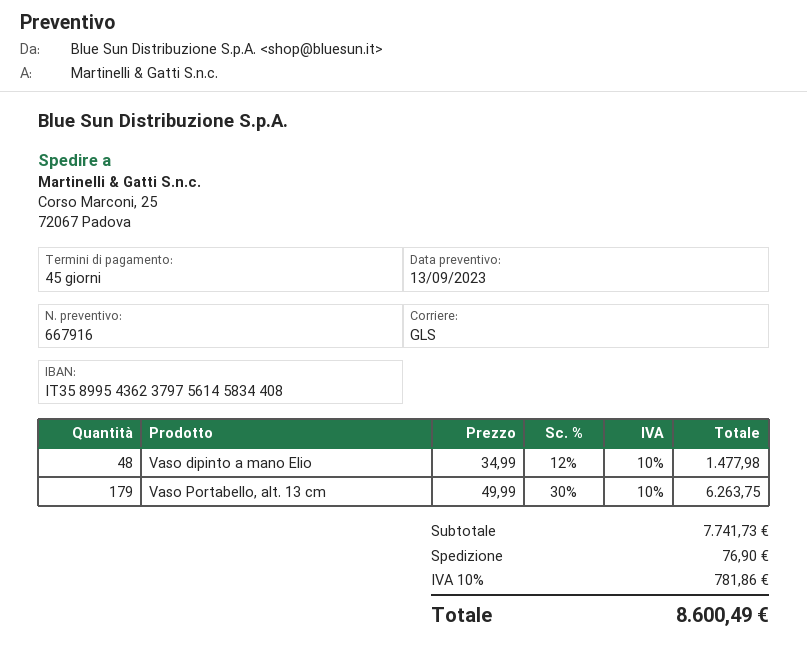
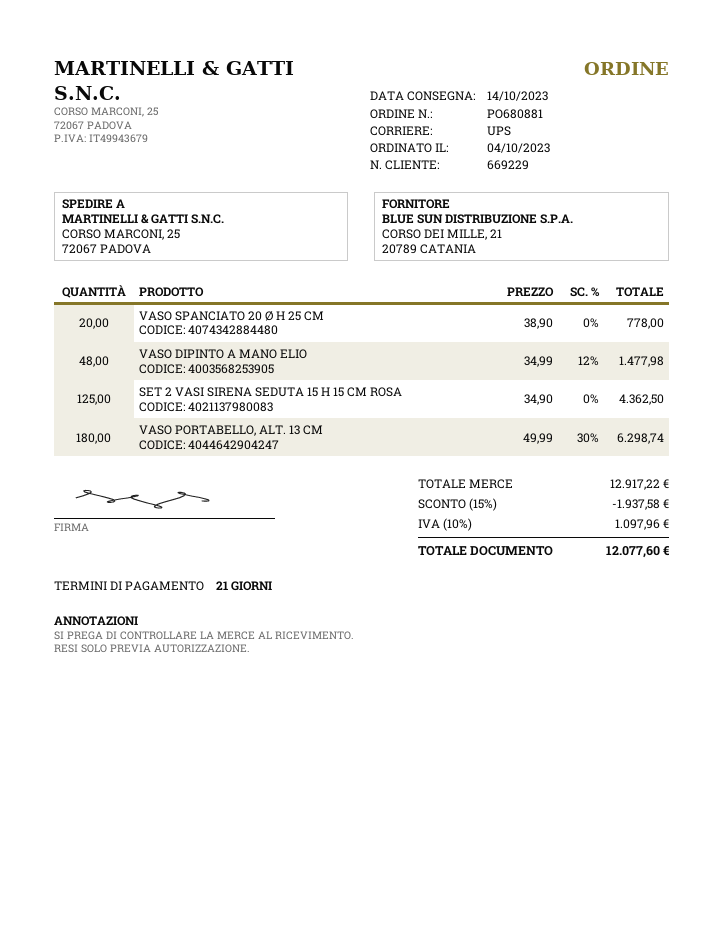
payment terms: 45 days -> 21 days
shipping method: GLS -> UPS
Vaso Portabello, alt. 13 cm: 179 x 49.99 - 30% = 6263.75 -> 180 x 49.99 - 30% = 6298.74
VASO SPANCIATO 20 Ø H 25 CM: none -> 20 x 38.90 = 778.00
SET 2 VASI SIRENA SEDUTA 15 H 15 CM ROSA: none -> 125 x 34.90 = 4362.50
subtotal: 7741.73 -> 12917.22
discount: none -> 15% = 1937.58
shipping: 76.90 -> none
tax: 10% = 781.86 -> 10% = 1097.96
total: 8600.49 -> 12077.60

